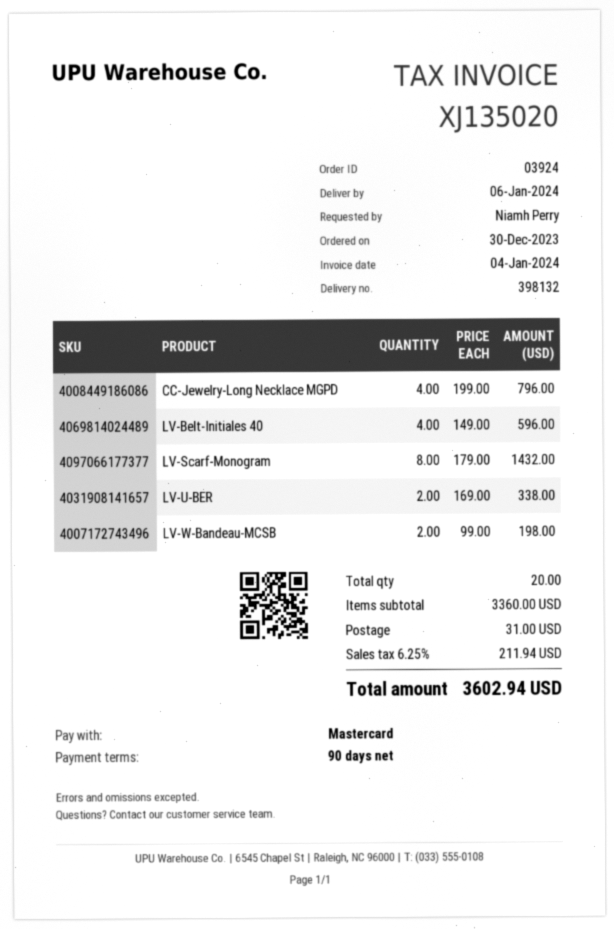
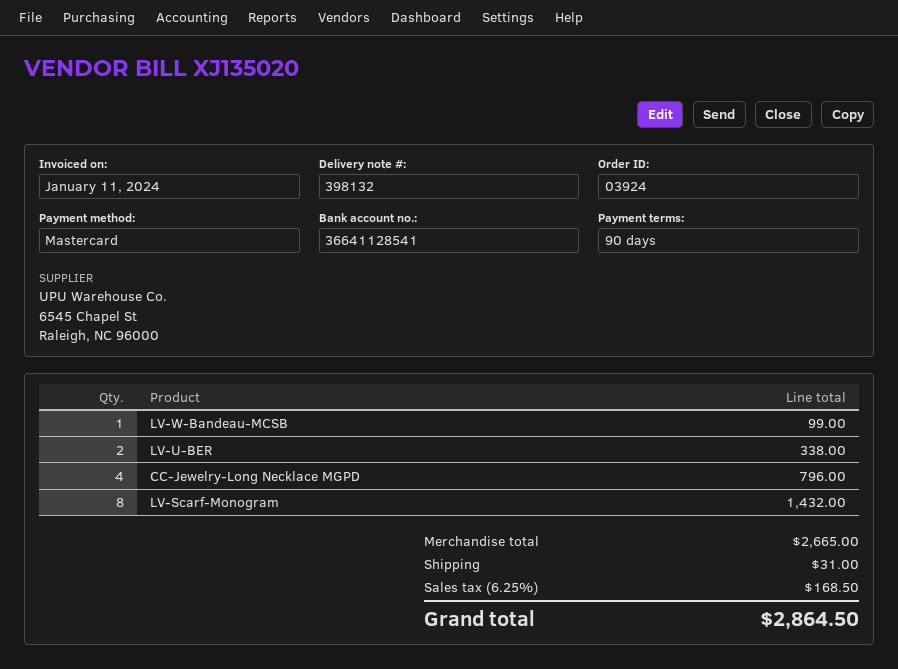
invoice date: 2024-01-04 -> 2024-01-11
LV-Belt-Initiales 40: 4 for 596.00 -> none
LV-W-Bandeau-MCSB: 2 for 198.00 -> 1 for 99.00
subtotal: 3360.00 -> 2665.00
tax: 6.25% = 211.94 -> 6.25% = 168.50
total: 3602.94 -> 2864.50

